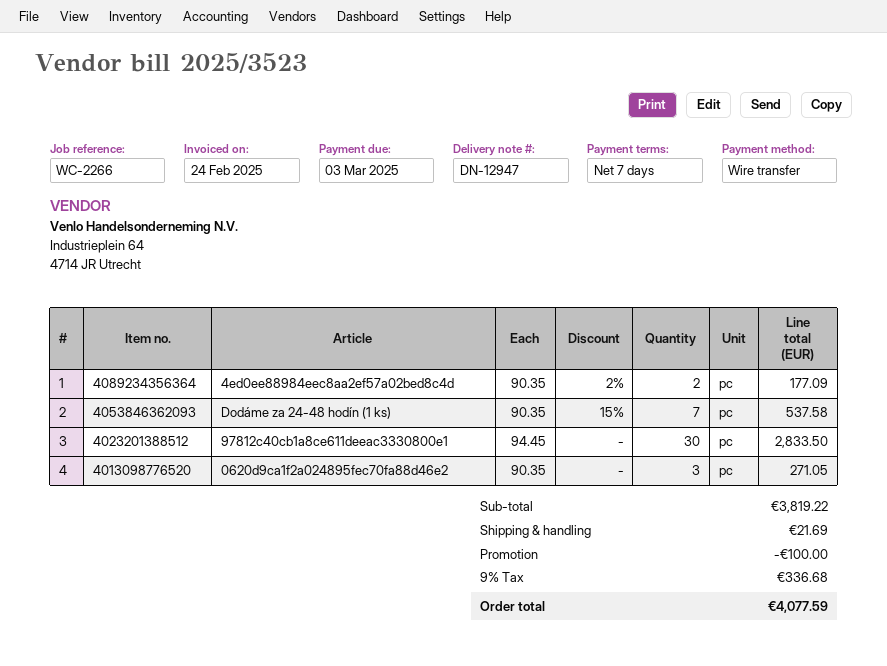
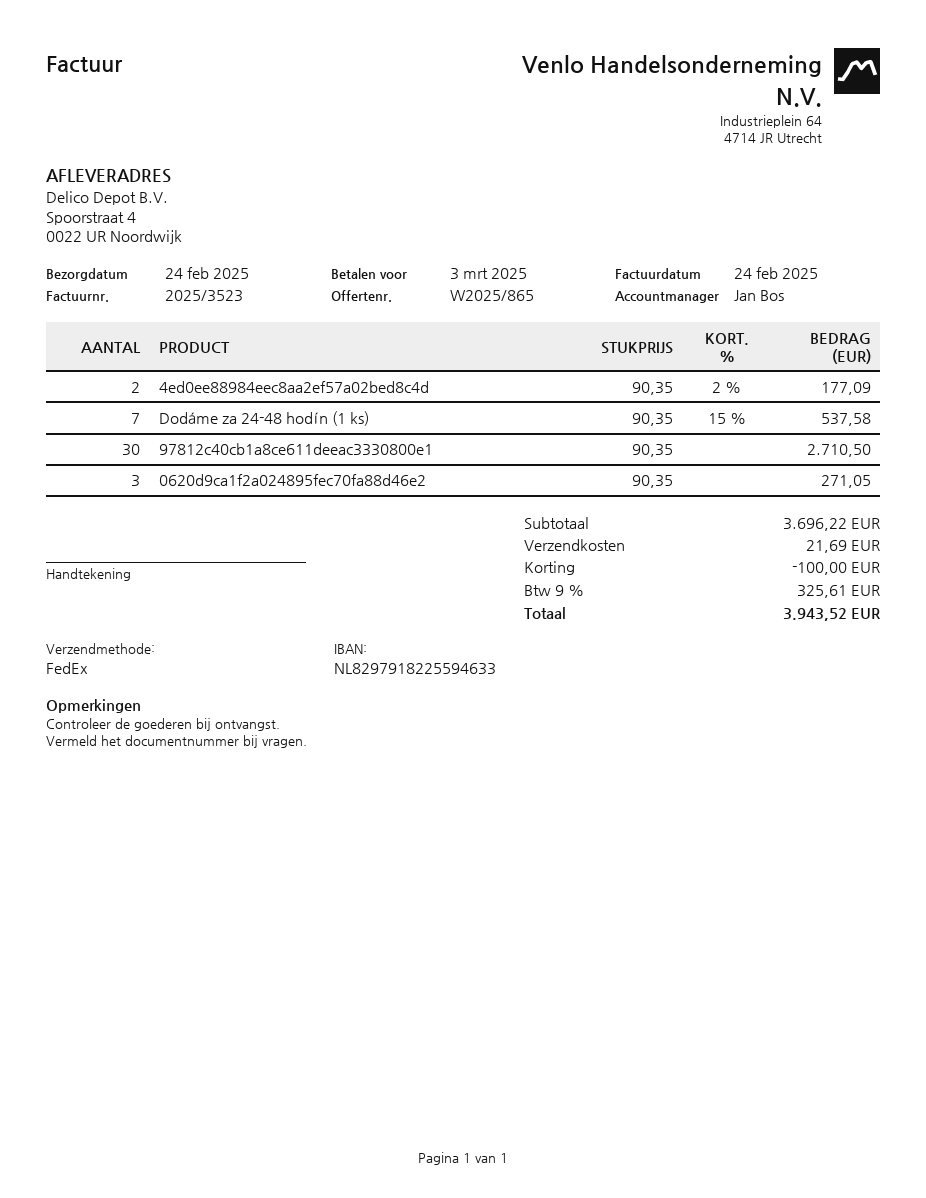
97812c40cb1a8ce611deeac3330800e1: 30 x 94.45 = 2833.50 -> 30 x 90.35 = 2710.50
subtotal: 3819.22 -> 3696.22
tax: 9% = 336.68 -> 9% = 325.61
total: 4077.59 -> 3943.52

